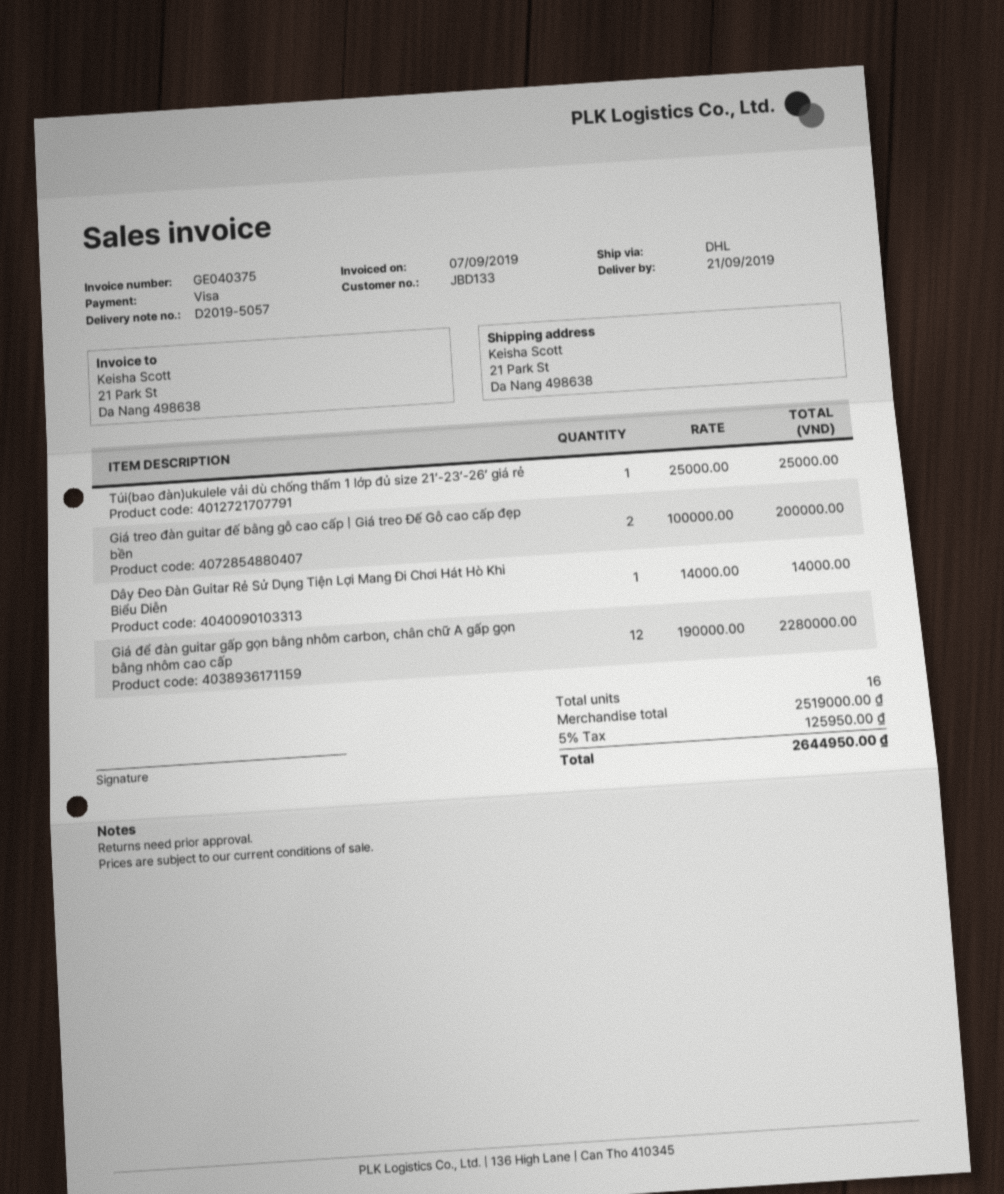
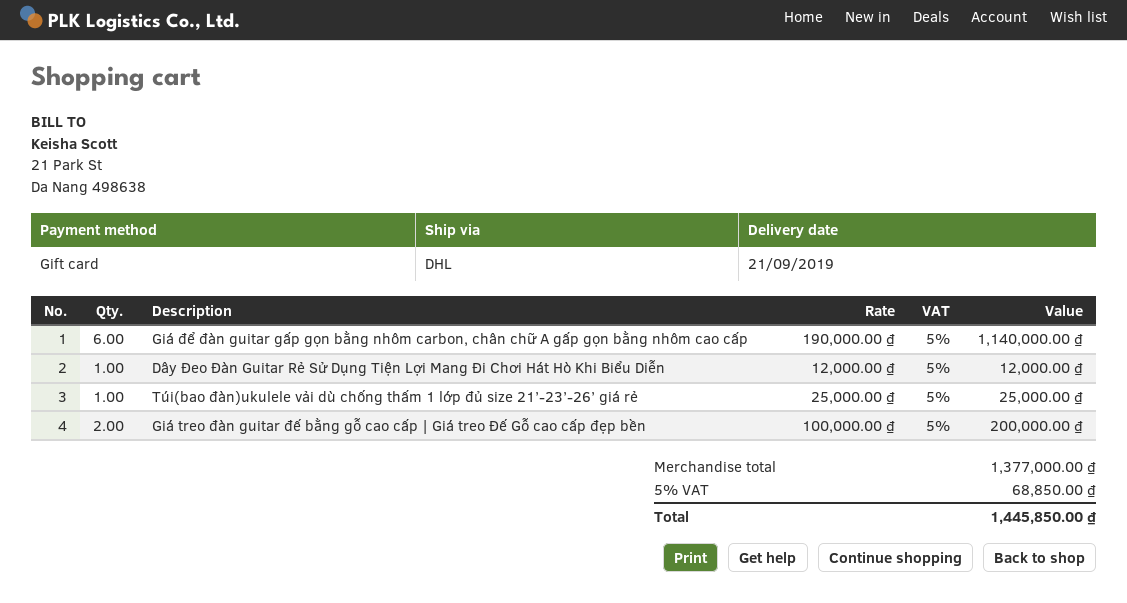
payment method: Visa -> gift card
Dây Đeo Đàn Guitar Rẻ Sử Dụng Tiện Lợi Mang Đi Chơi Hát Hò Khi Biểu Diễn: 1 x 14000.00 = 14000.00 -> 1 x 12000.00 = 12000.00
Giá để đàn guitar gấp gọn bằng nhôm carbon, chân chữ A gấp gọn bằng nhôm cao cấp: 12 x 190000.00 = 2280000.00 -> 6 x 190000.00 = 1140000.00
subtotal: 2519000.00 -> 1377000.00
tax: 5% = 125950.00 -> 5% = 68850.00
total: 2644950.00 -> 1445850.00

